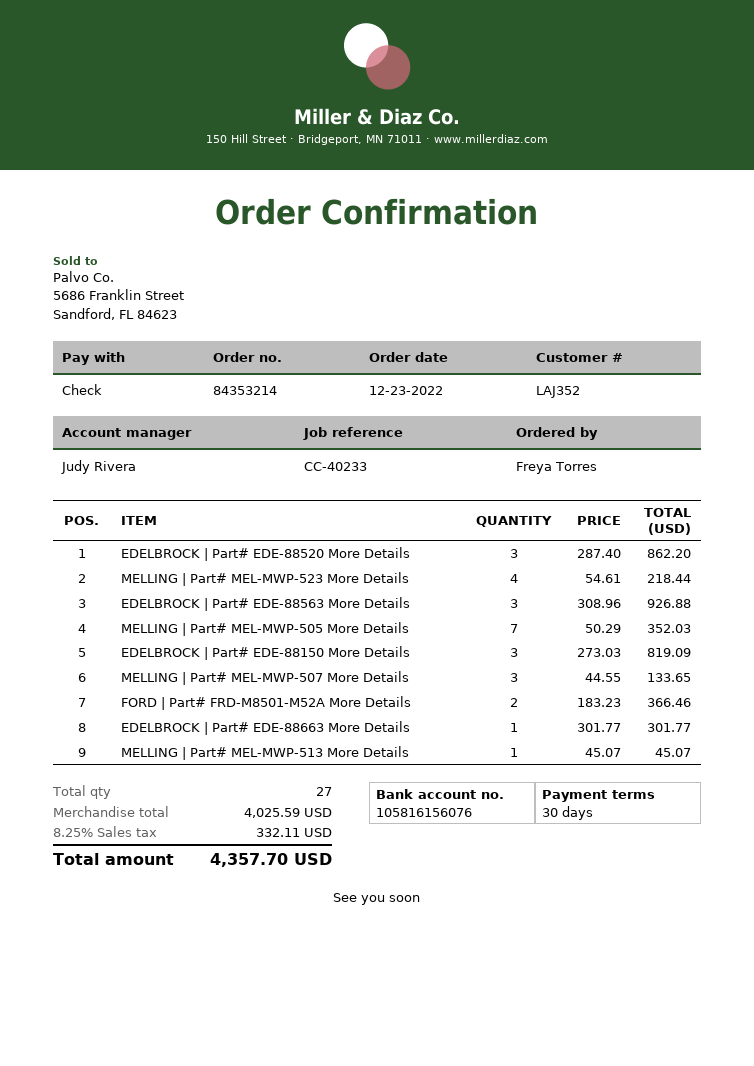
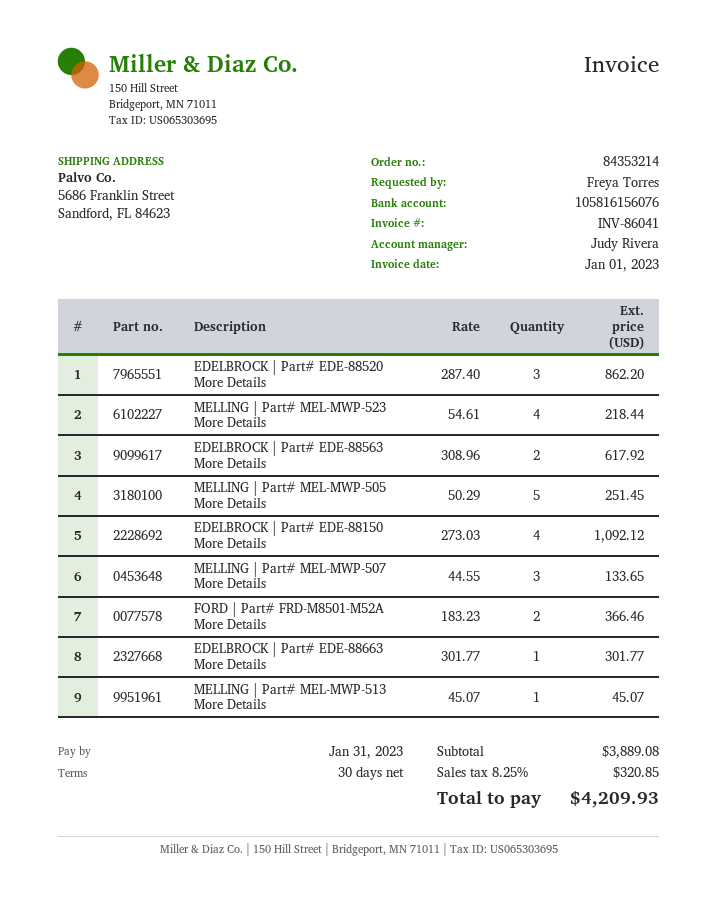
EDELBROCK | Part# EDE-88563 More Details: 3 x 308.96 = 926.88 -> 2 x 308.96 = 617.92
MELLING | Part# MEL-MWP-505 More Details: 7 x 50.29 = 352.03 -> 5 x 50.29 = 251.45
EDELBROCK | Part# EDE-88150 More Details: 3 x 273.03 = 819.09 -> 4 x 273.03 = 1092.12
subtotal: 4025.59 -> 3889.08
tax: 8.25% = 332.11 -> 8.25% = 320.85
total: 4357.70 -> 4209.93

